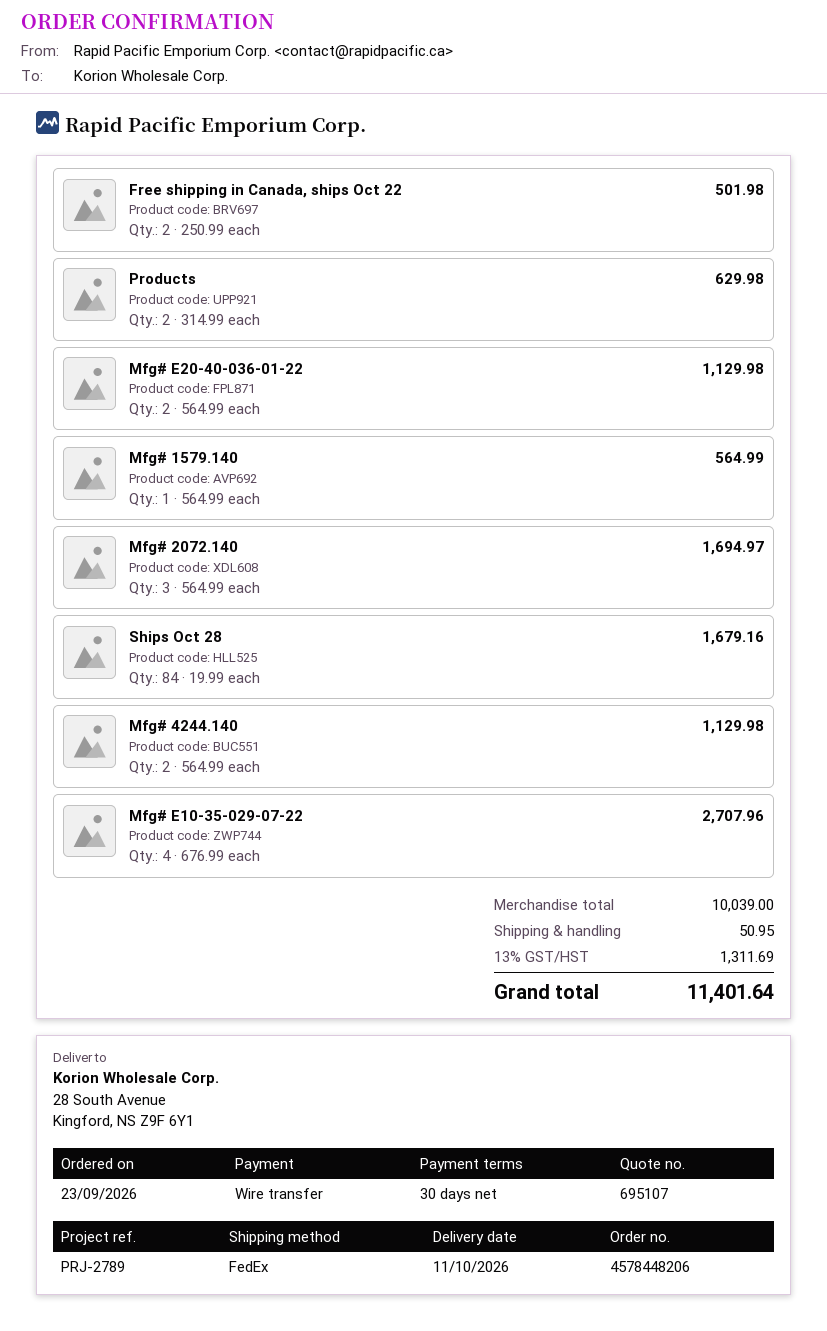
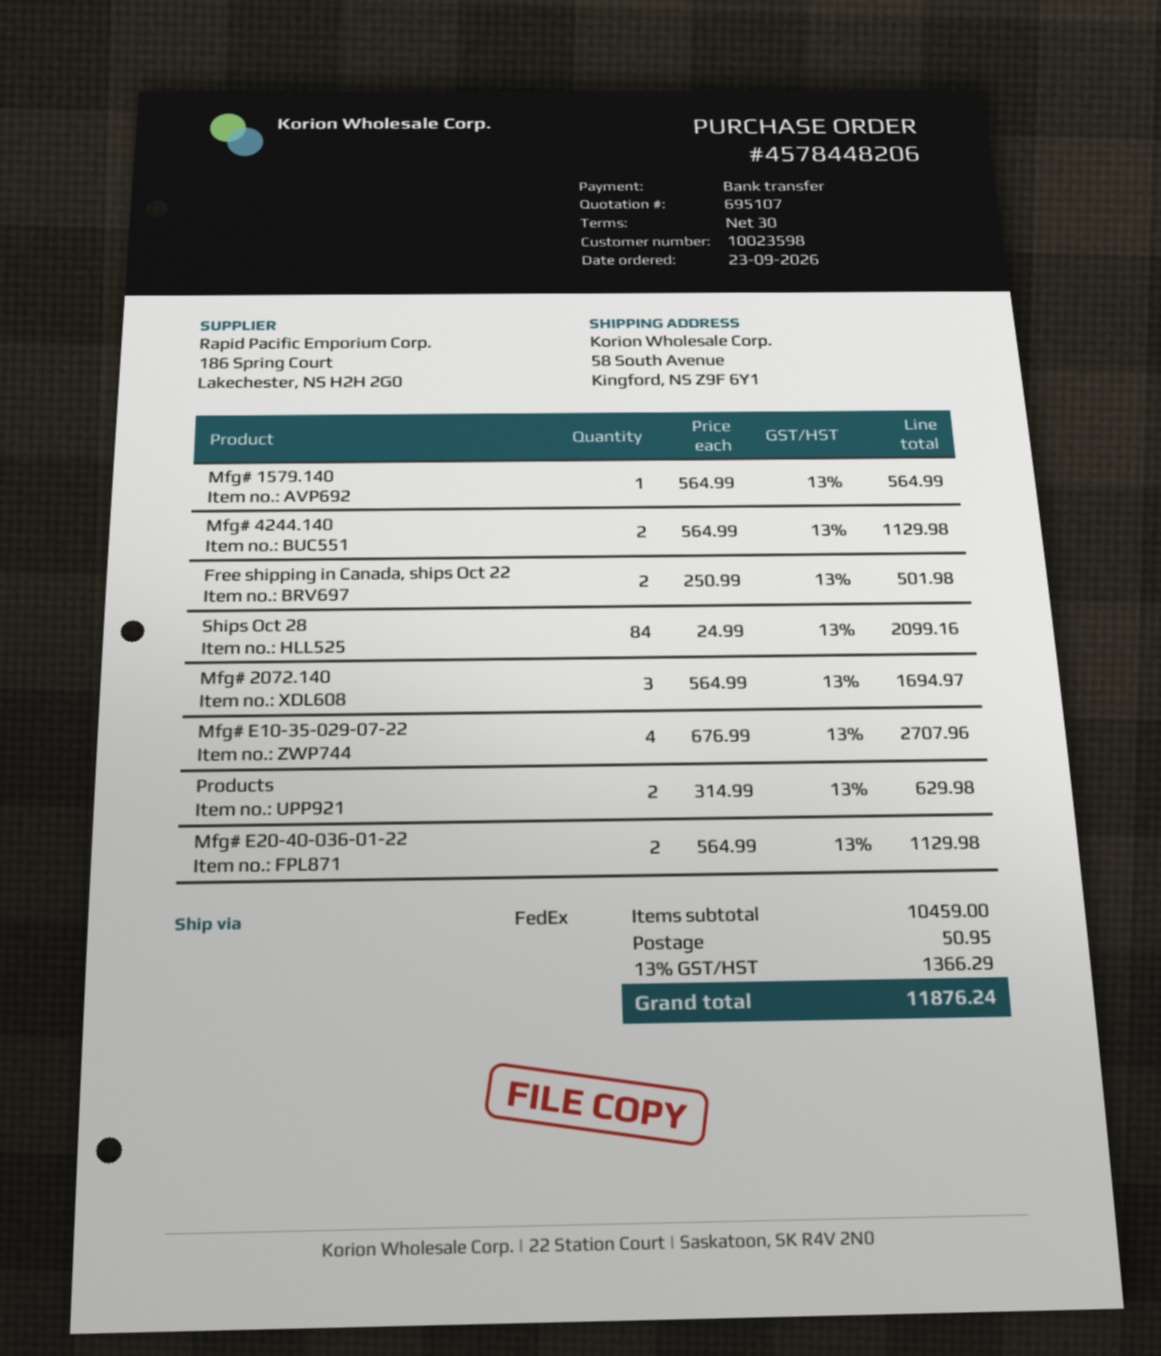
ship to: 28 South Avenue, Kingford, NS Z9F 6Y1 -> 58 South Avenue, Kingford, NS Z9F 6Y1
Ships Oct 28: 84 x 19.99 = 1679.16 -> 84 x 24.99 = 2099.16
subtotal: 10039.00 -> 10459.00
tax: 13% = 1311.69 -> 13% = 1366.29
total: 11401.64 -> 11876.24

